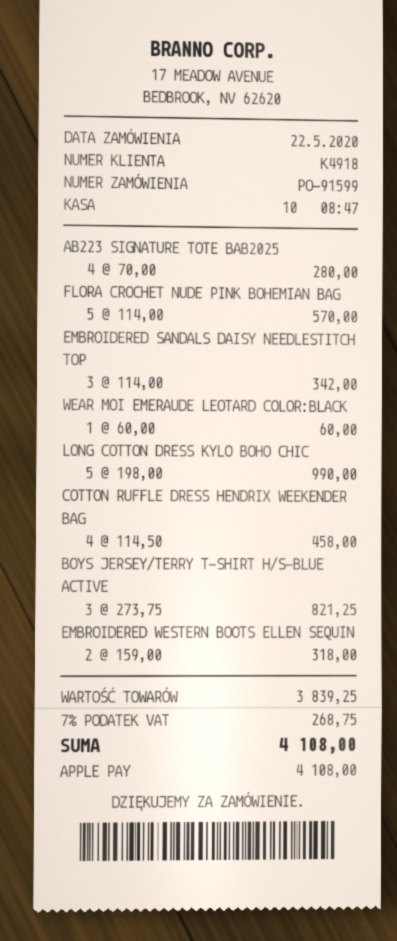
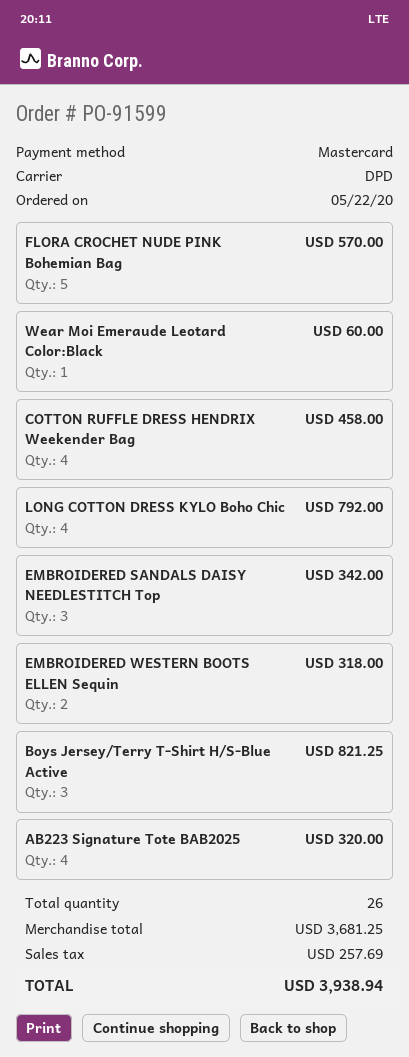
payment method: Apple Pay -> Mastercard
AB223 SIGNATURE TOTE BAB2025: 4 for 280.00 -> 4 for 320.00
LONG COTTON DRESS KYLO BOHO CHIC: 5 for 990.00 -> 4 for 792.00
subtotal: 3839.25 -> 3681.25
tax: 268.75 -> 257.69
total: 4108.00 -> 3938.94

